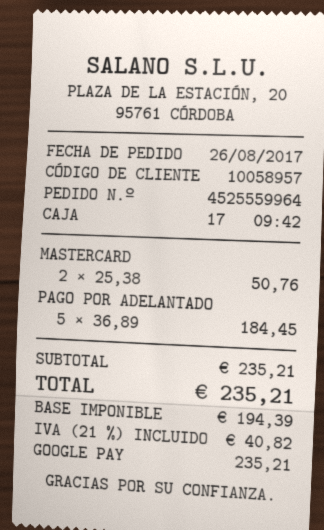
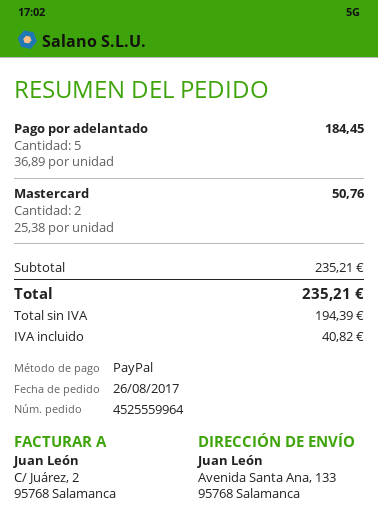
payment method: Google Pay -> PayPal

